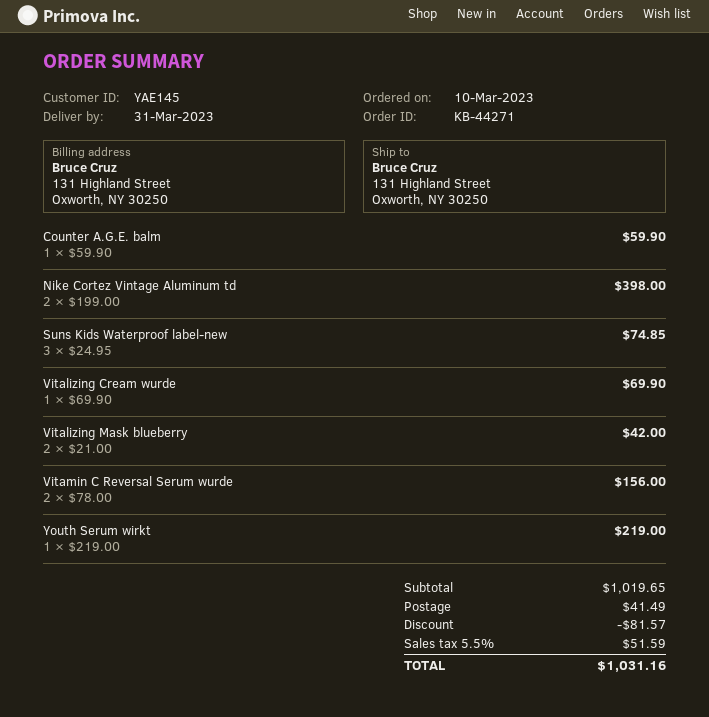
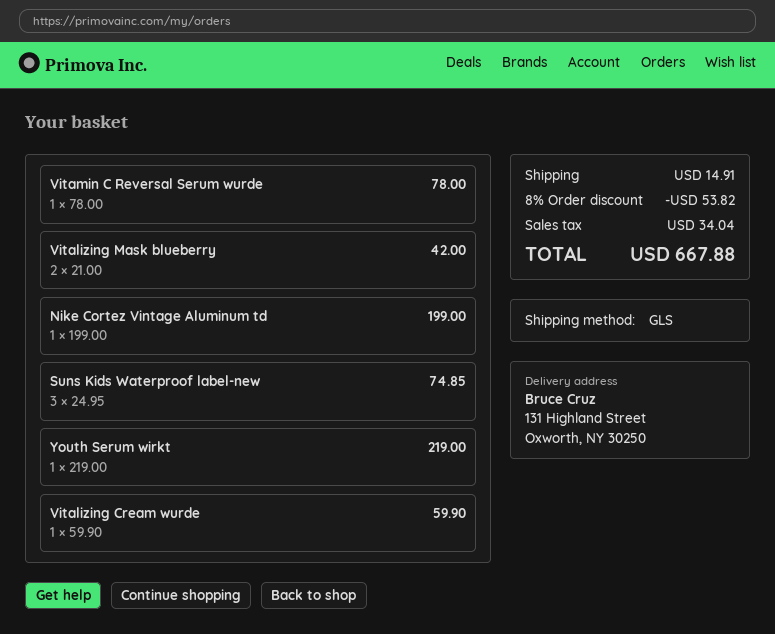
Counter A.G.E. balm: 1 x 59.90 = 59.90 -> none
Nike Cortez Vintage Aluminum td: 2 x 199.00 = 398.00 -> 1 x 199.00 = 199.00
Vitalizing Cream wurde: 1 x 69.90 = 69.90 -> 1 x 59.90 = 59.90
Vitamin C Reversal Serum wurde: 2 x 78.00 = 156.00 -> 1 x 78.00 = 78.00
discount: 81.57 -> 53.82
shipping: 41.49 -> 14.91
tax: 51.59 -> 34.04
total: 1031.16 -> 667.88

